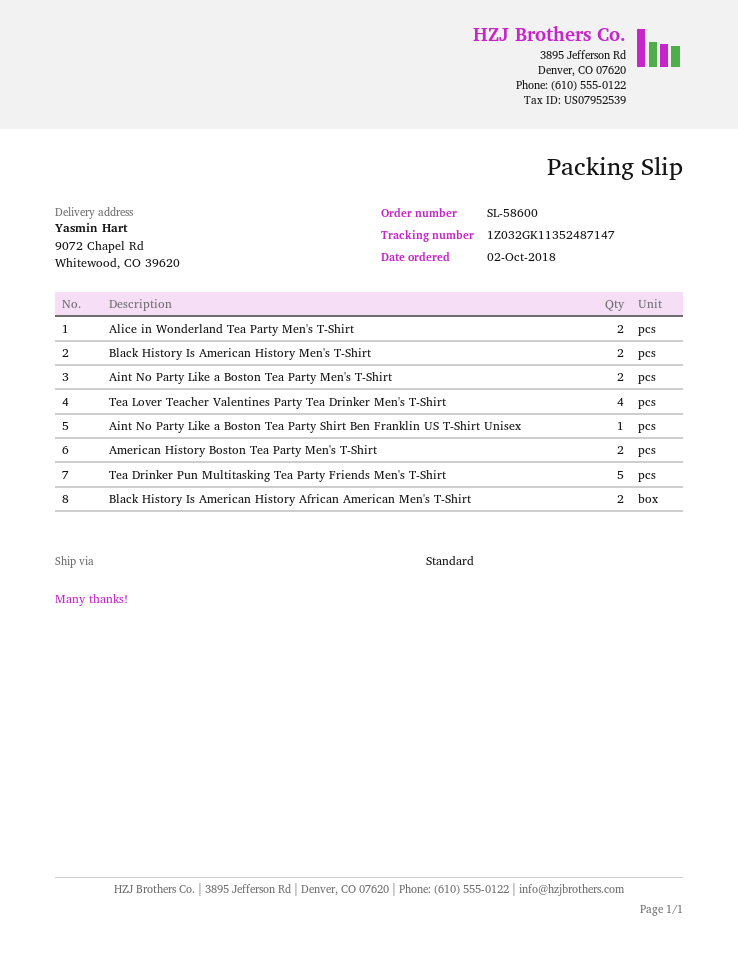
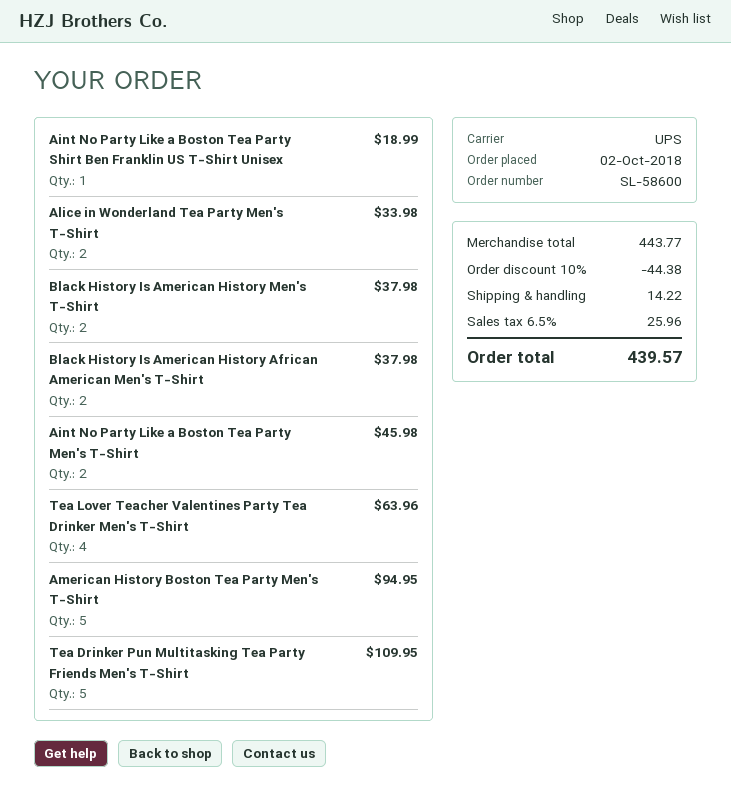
shipping method: standard -> UPS
American History Boston Tea Party Men's T-Shirt: 2 -> 5

